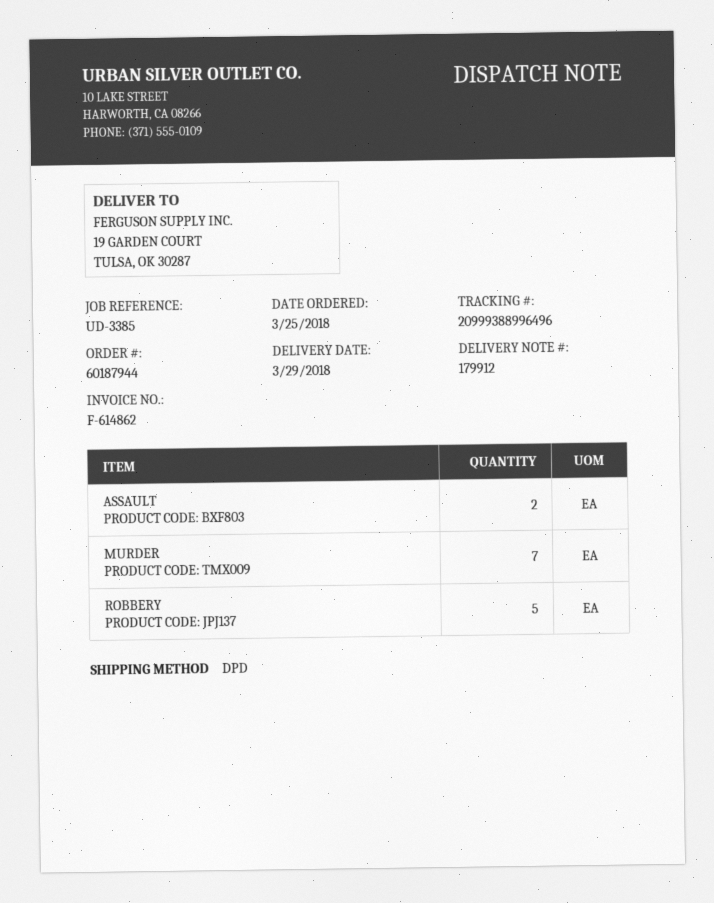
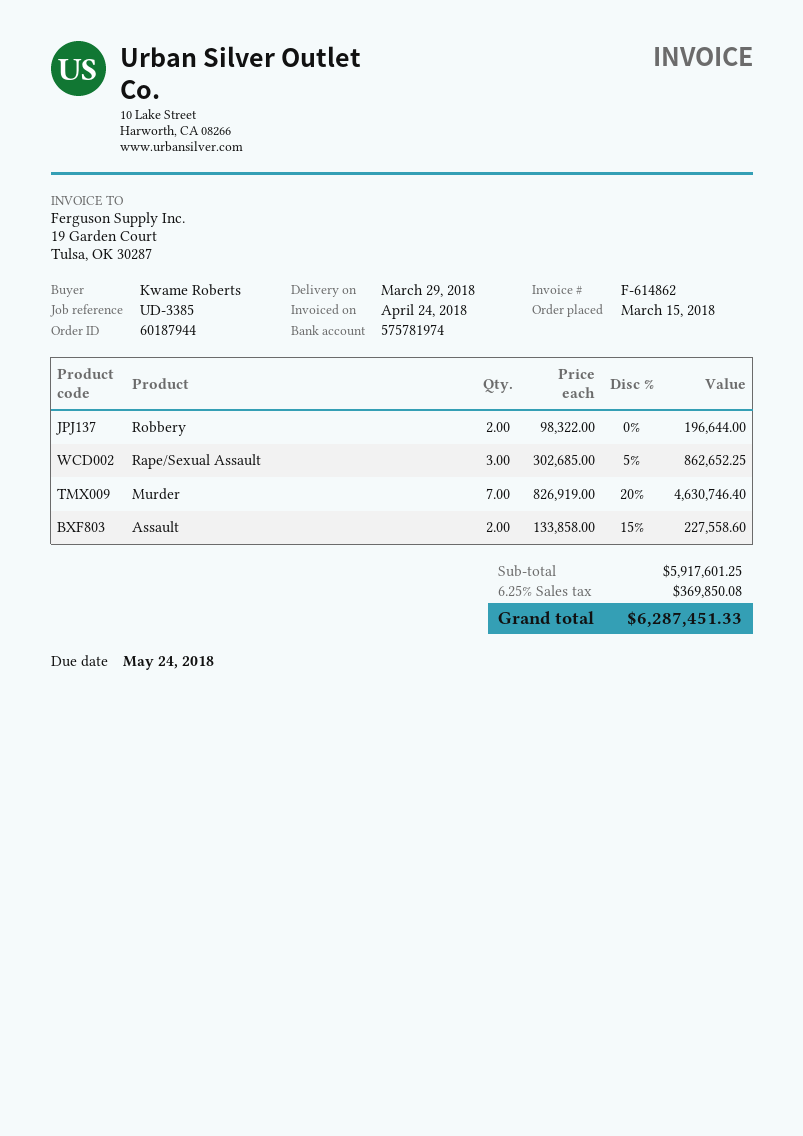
order date: 2018-03-25 -> 2018-03-15
ROBBERY: 5 -> 2
Rape/Sexual Assault: none -> 3

